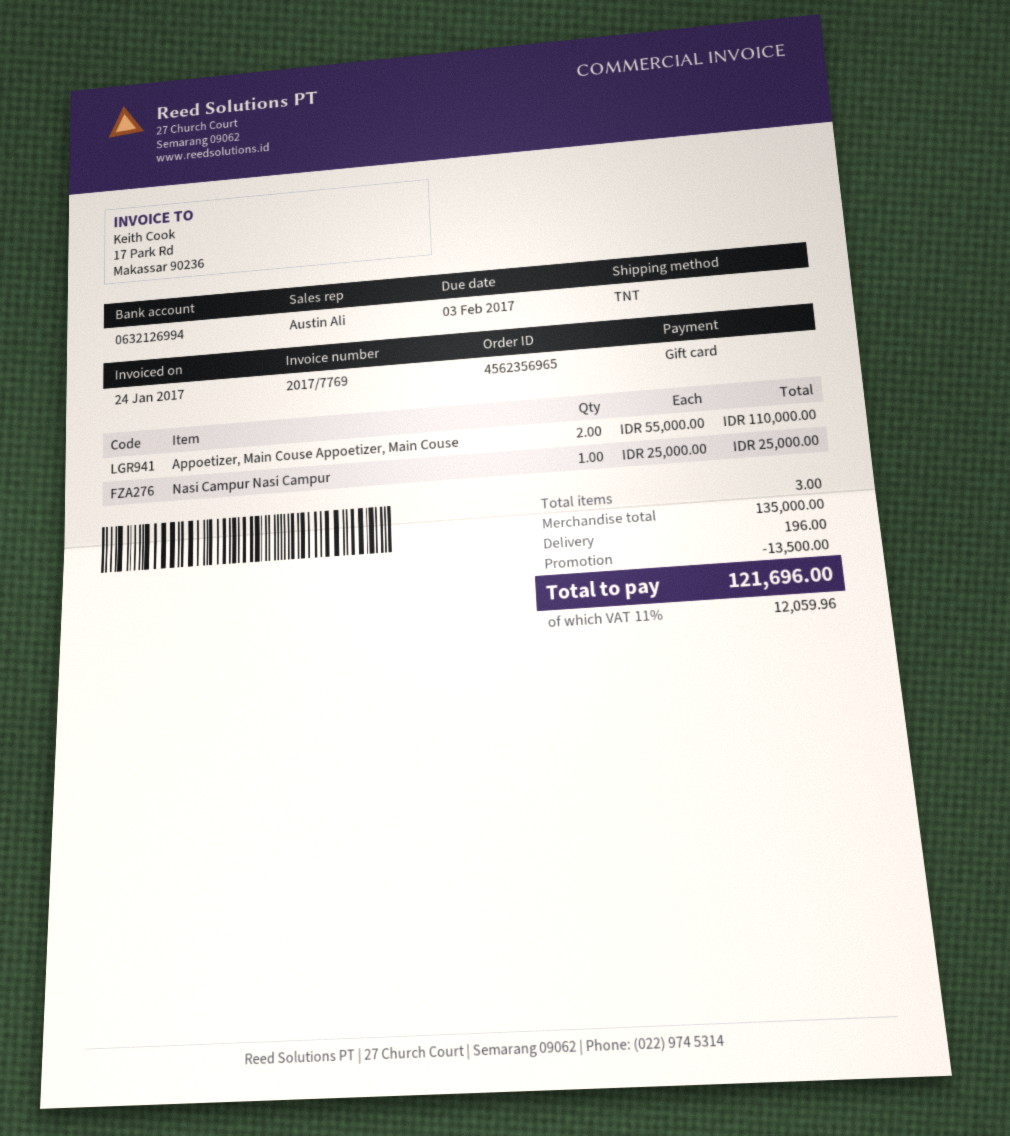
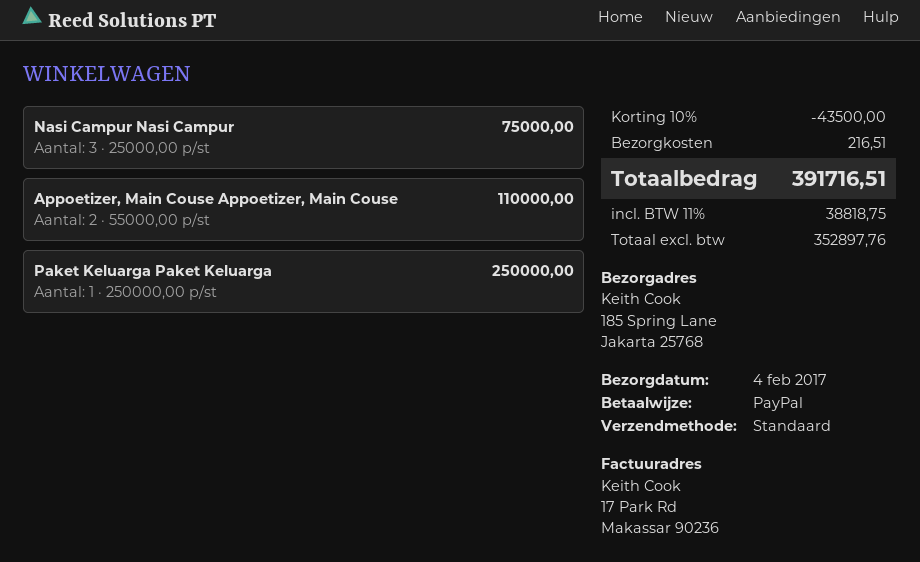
payment method: gift card -> PayPal
shipping method: TNT -> standard
Nasi Campur Nasi Campur: 1 x 25000.00 = 25000.00 -> 3 x 25000.00 = 75000.00
Paket Keluarga Paket Keluarga: none -> 1 x 250000.00 = 250000.00
discount: 13500.00 -> 43500.00
shipping: 196.00 -> 216.51
tax: 11% = 12059.96 -> 11% = 38818.75
total: 121696.00 -> 391716.51

